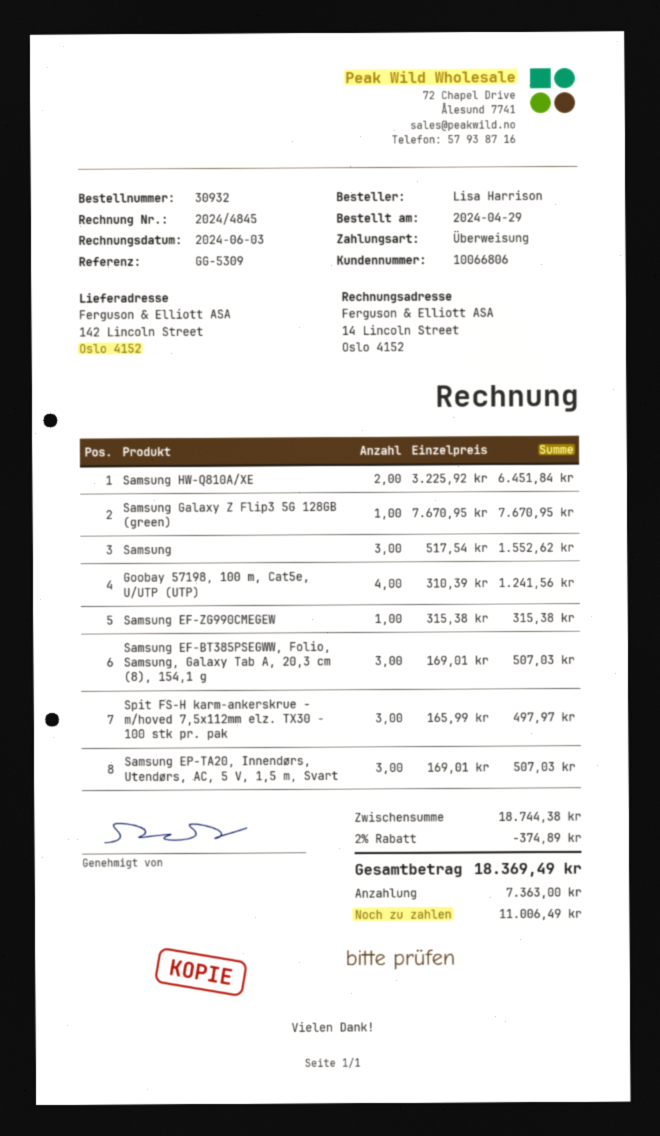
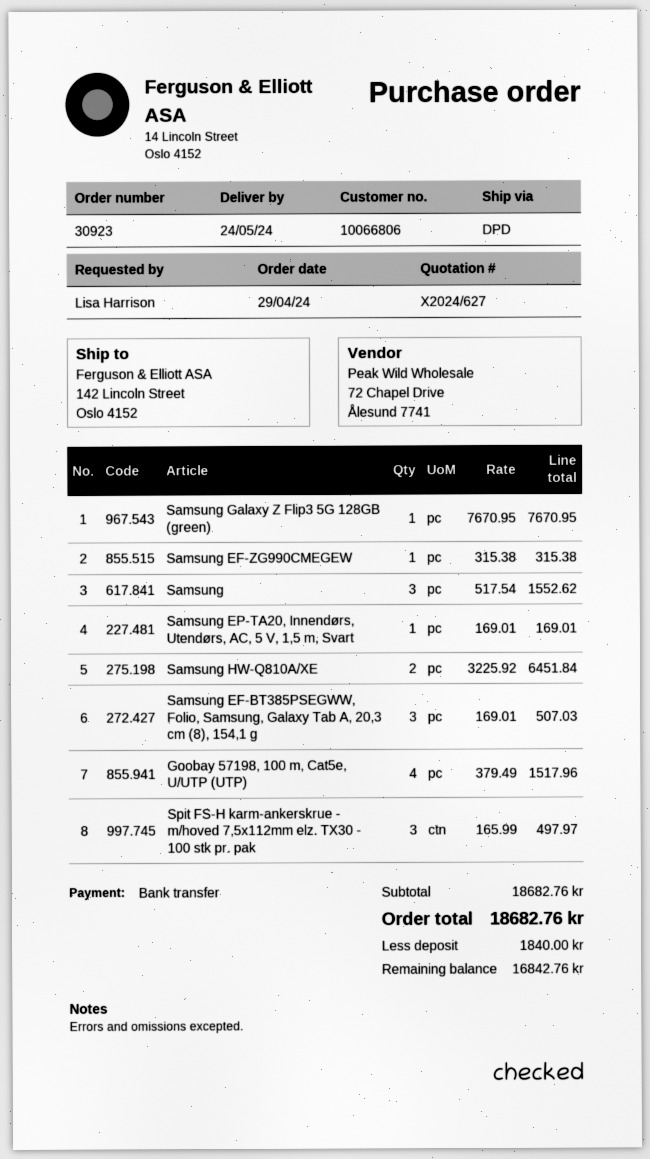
order number: 30932 -> 30923
Goobay 57198, 100 m, Cat5e, U/UTP (UTP): 4 x 310.39 = 1241.56 -> 4 x 379.49 = 1517.96
Samsung EP-TA20, Innendørs, Utendørs, AC, 5 V, 1,5 m, Svart: 3 x 169.01 = 507.03 -> 1 x 169.01 = 169.01
subtotal: 18744.38 -> 18682.76
discount: 2% = 374.89 -> none
total: 18369.49 -> 18682.76
deposit: 7363.00 -> 1840.00
balance: 11006.49 -> 16842.76

